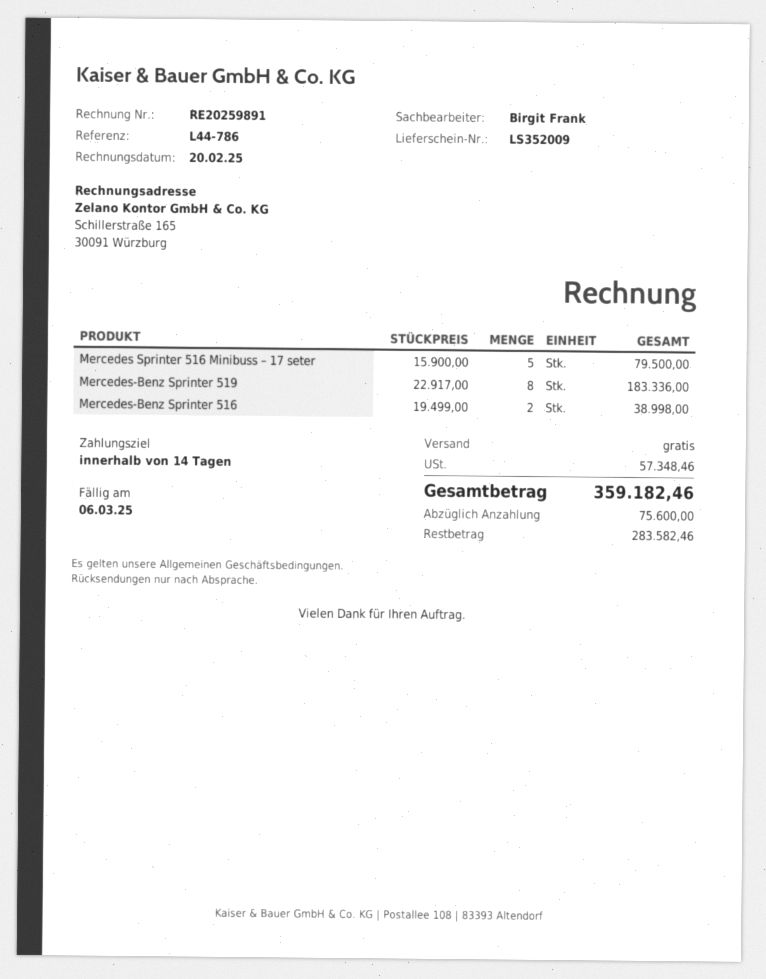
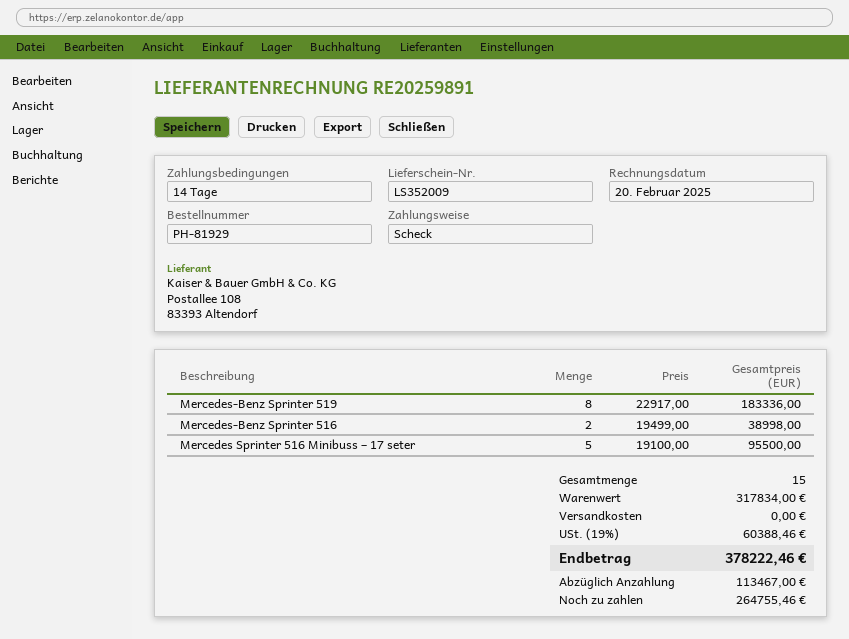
Mercedes Sprinter 516 Minibuss – 17 seter: 5 x 15900.00 = 79500.00 -> 5 x 19100.00 = 95500.00
tax: 57348.46 -> 60388.46
total: 359182.46 -> 378222.46
deposit: 75600.00 -> 113467.00
balance: 283582.46 -> 264755.46

